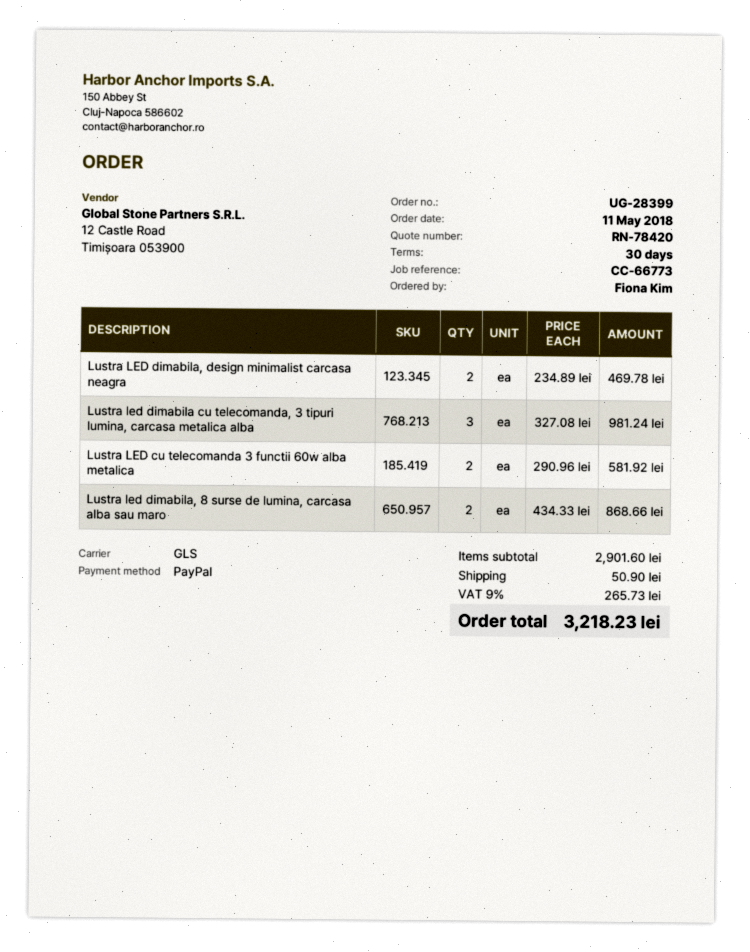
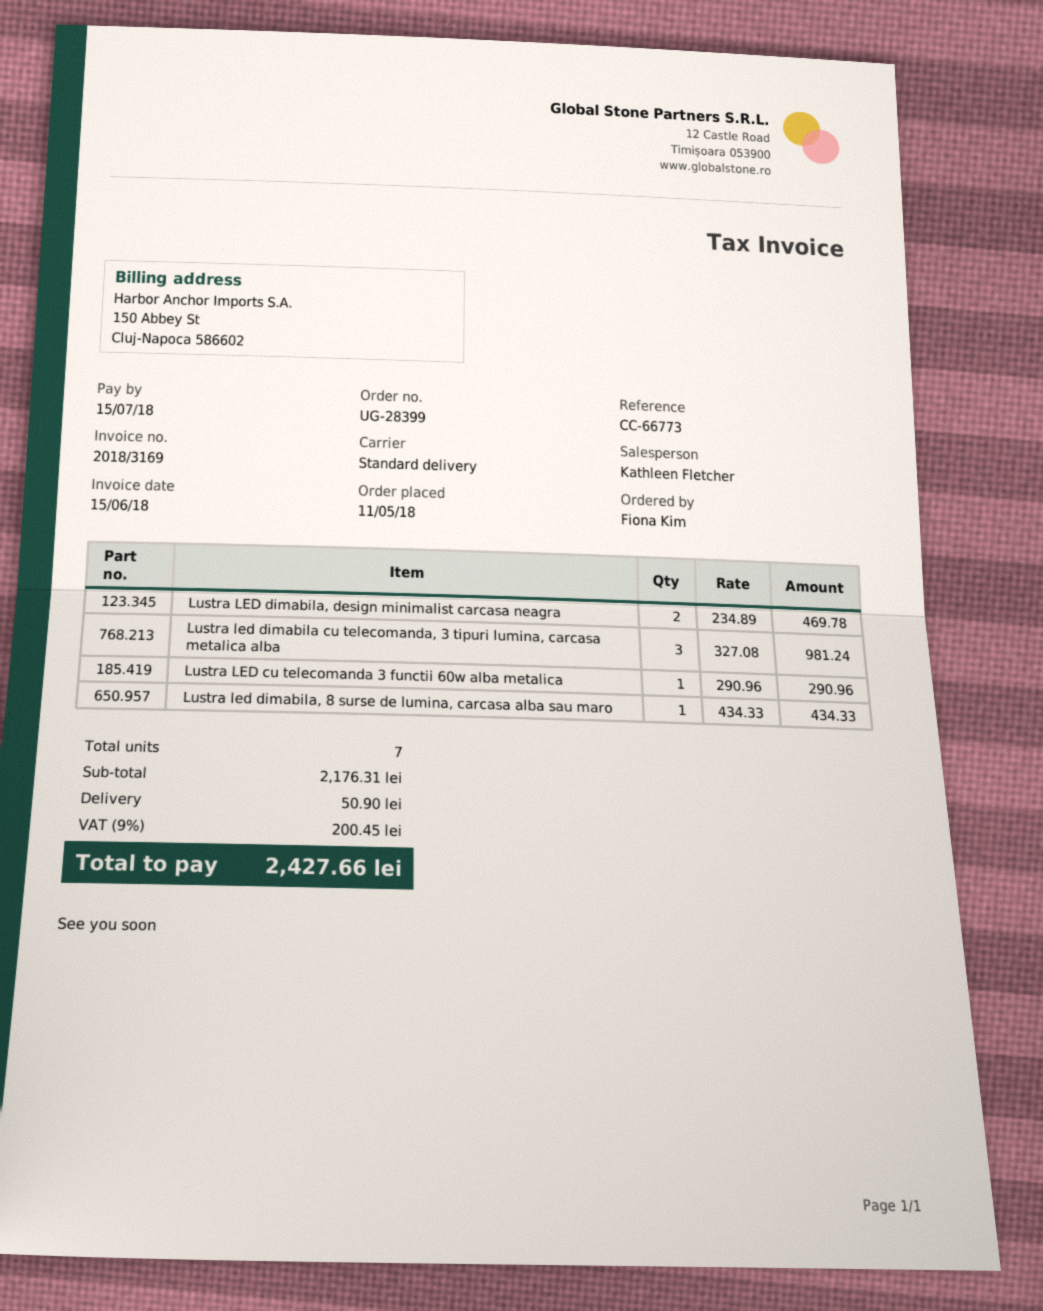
shipping method: GLS -> standard
Lustra LED cu telecomanda 3 functii 60w alba metalica: 2 x 290.96 = 581.92 -> 1 x 290.96 = 290.96
Lustra led dimabila, 8 surse de lumina, carcasa alba sau maro: 2 x 434.33 = 868.66 -> 1 x 434.33 = 434.33
subtotal: 2901.60 -> 2176.31
tax: 9% = 265.73 -> 9% = 200.45
total: 3218.23 -> 2427.66

